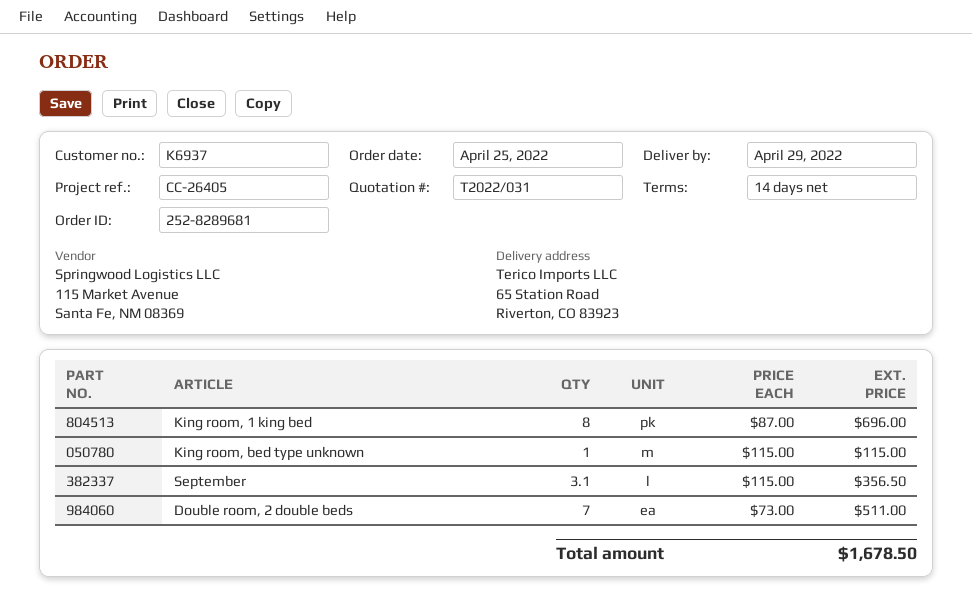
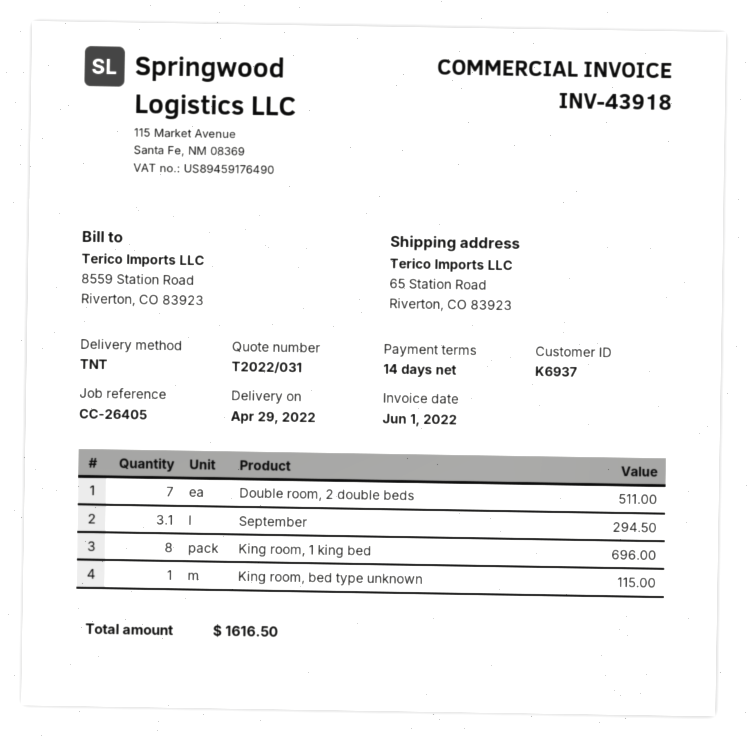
September: 3.1 for 356.50 -> 3.1 for 294.50
total: 1678.50 -> 1616.50

